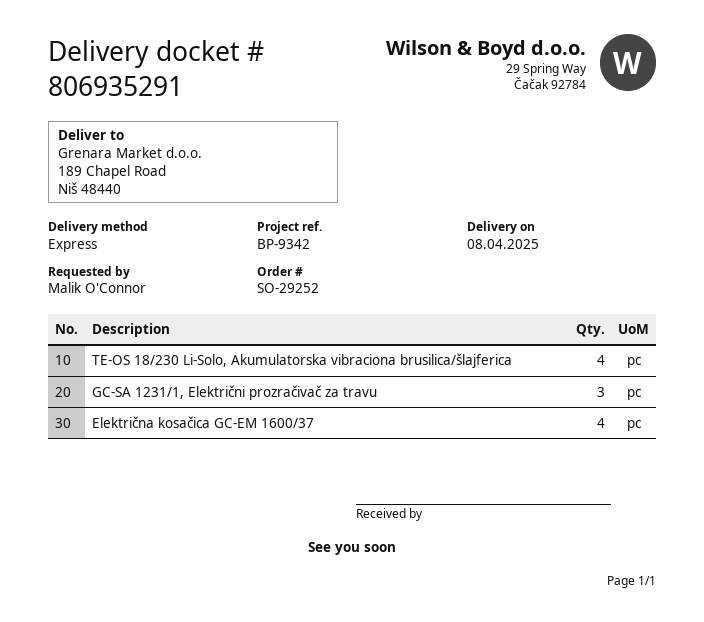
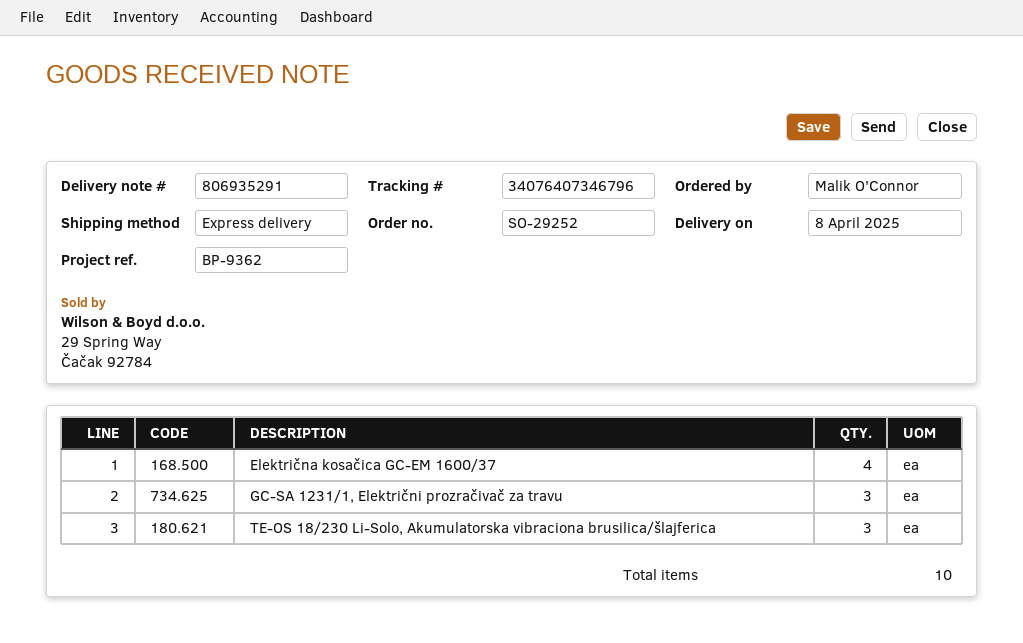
reference: BP-9342 -> BP-9362
TE-OS 18/230 Li-Solo, Akumulatorska vibraciona brusilica/šlajferica: 4 -> 3

